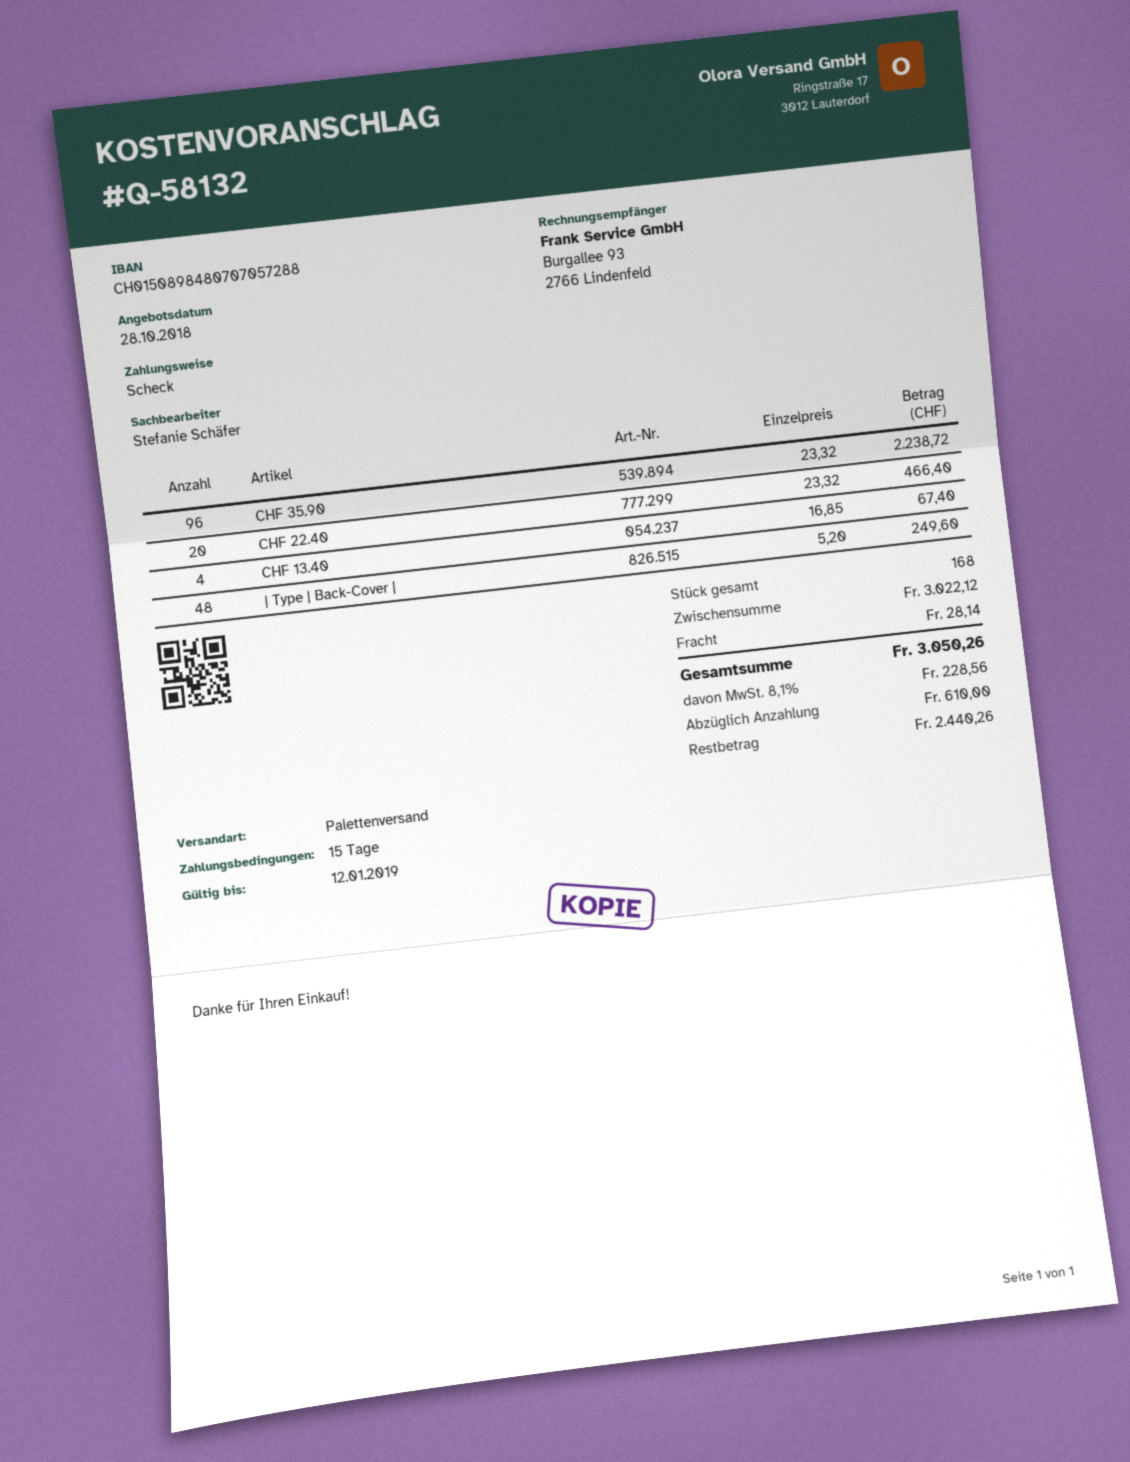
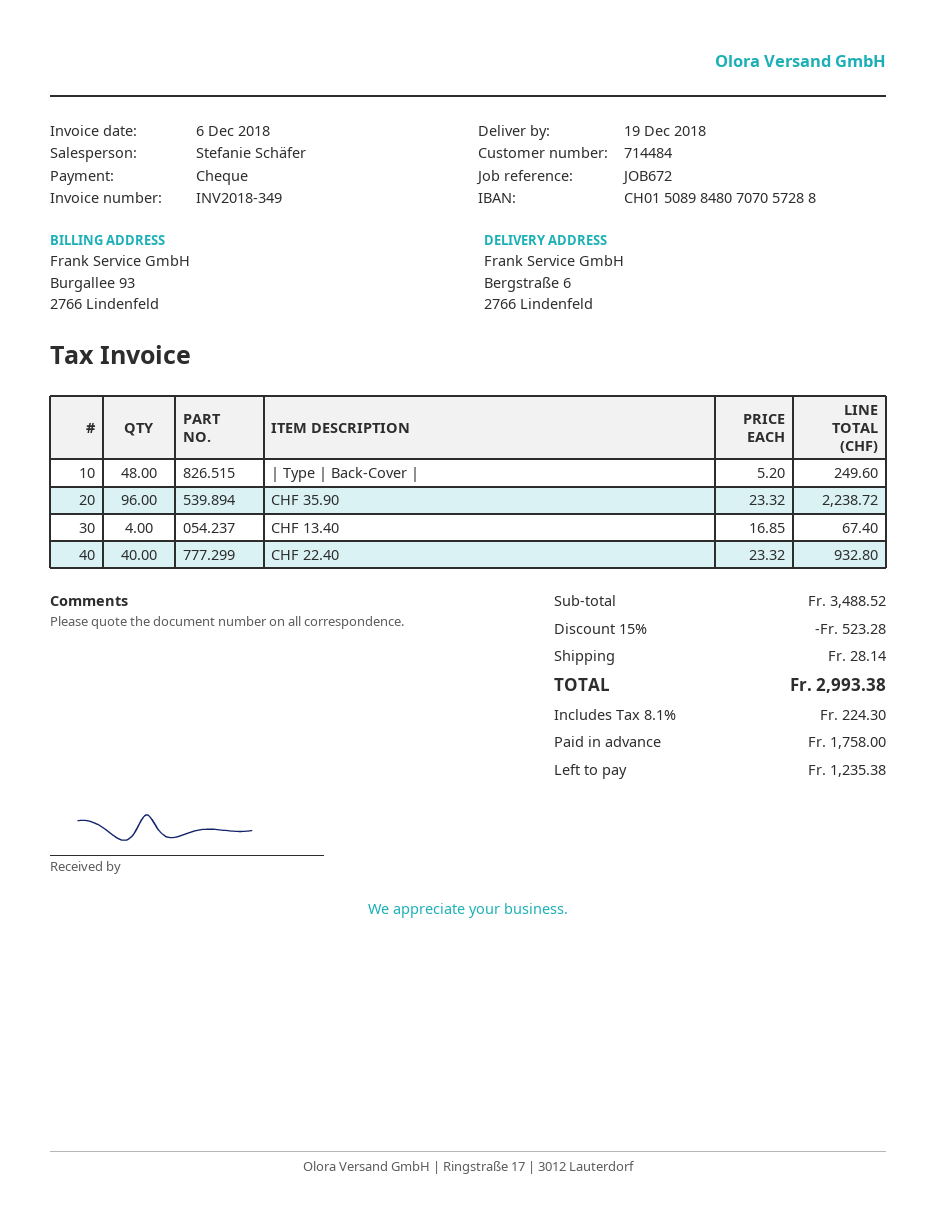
CHF 22.40: 20 x 23.32 = 466.40 -> 40 x 23.32 = 932.80
subtotal: 3022.12 -> 3488.52
discount: none -> 15% = 523.28
tax: 8.1% = 228.56 -> 8.1% = 224.30
total: 3050.26 -> 2993.38
deposit: 610.00 -> 1758.00
balance: 2440.26 -> 1235.38

